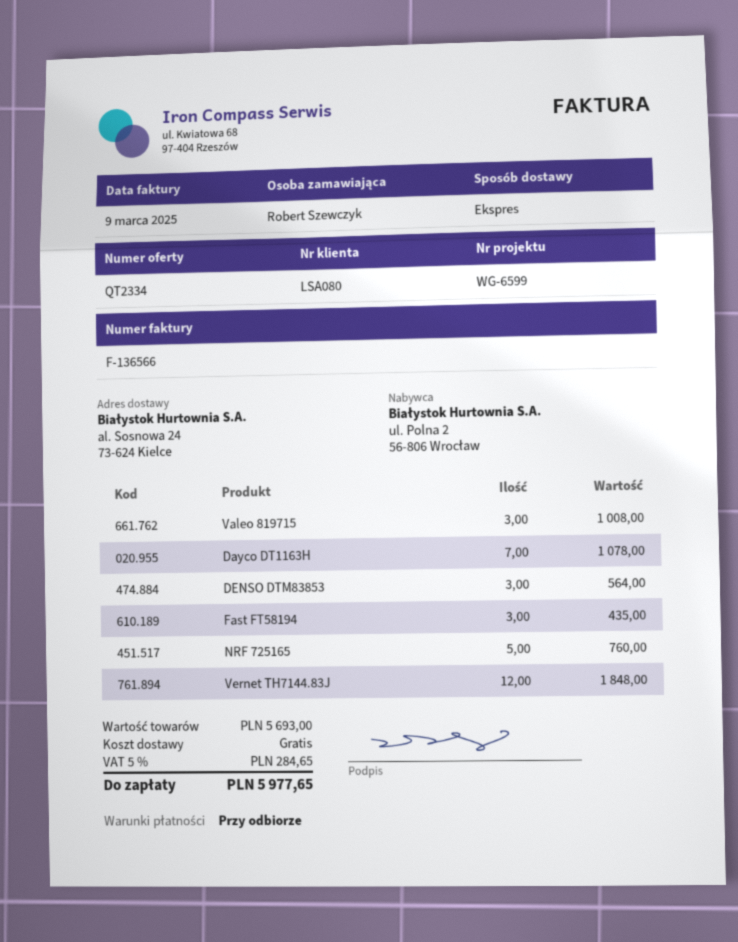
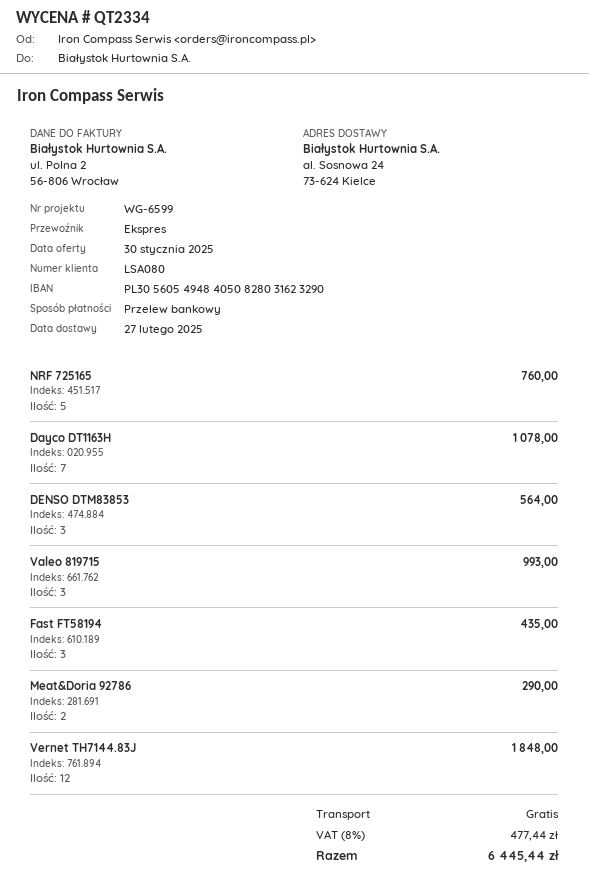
Valeo 819715: 3 for 1008.00 -> 3 for 993.00
Meat&Doria 92786: none -> 2 for 290.00
tax: 5% = 284.65 -> 8% = 477.44
total: 5977.65 -> 6445.44

